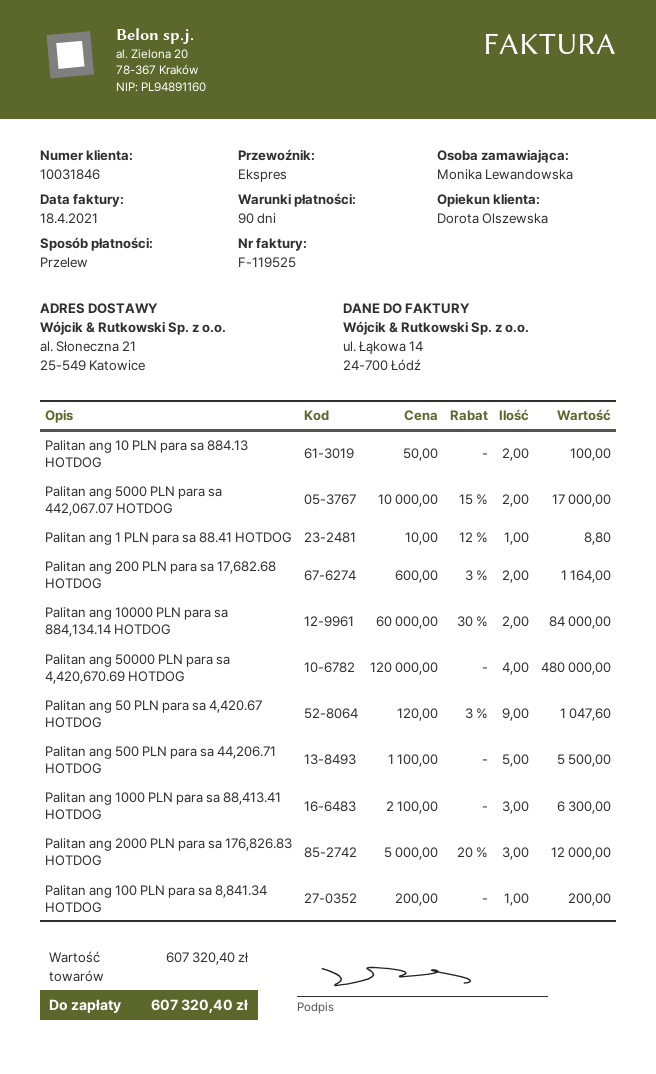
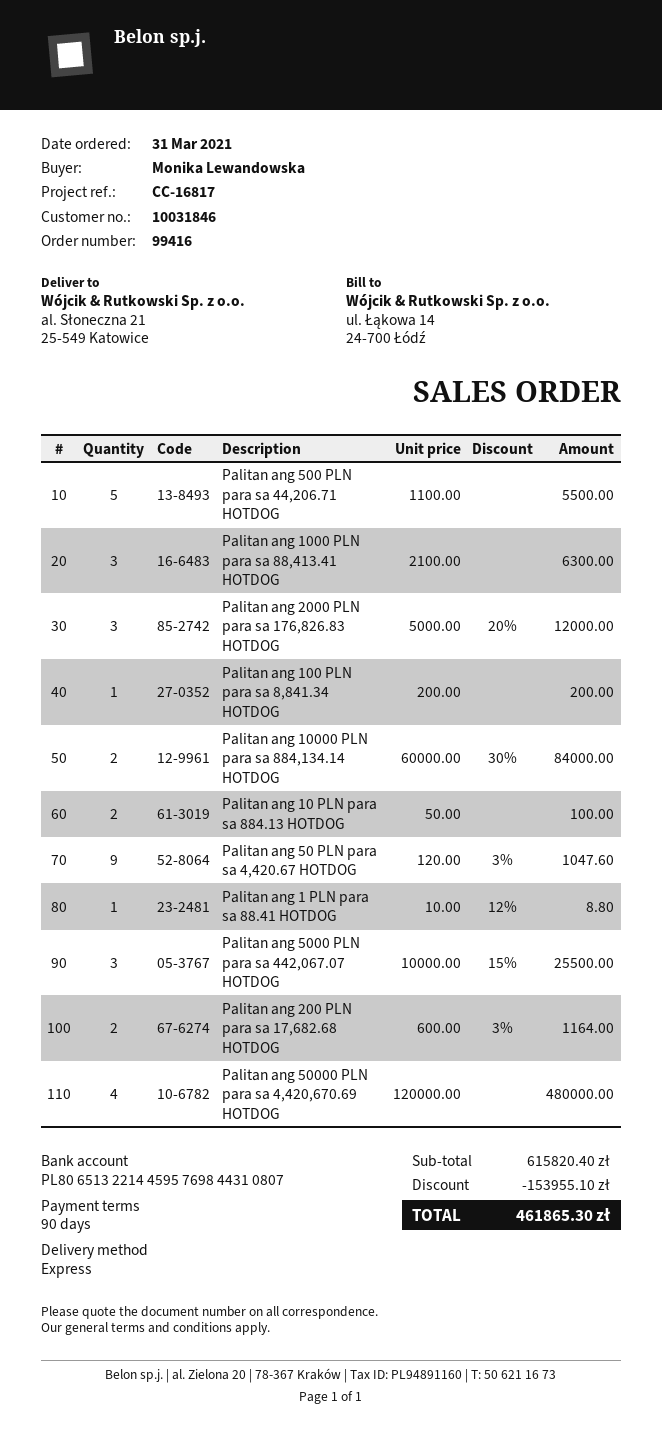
Palitan ang 5000 PLN para sa 442,067.07 HOTDOG: 2 x 10000.00 - 15% = 17000.00 -> 3 x 10000.00 - 15% = 25500.00
subtotal: 607320.40 -> 615820.40
discount: none -> 153955.10
total: 607320.40 -> 461865.30

